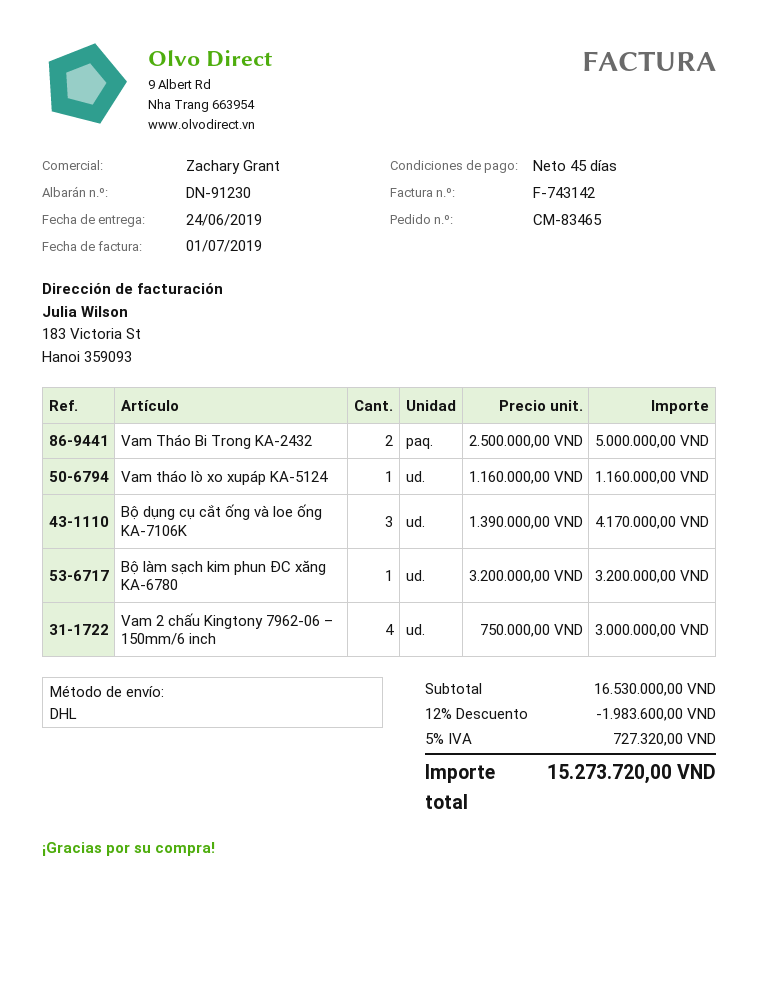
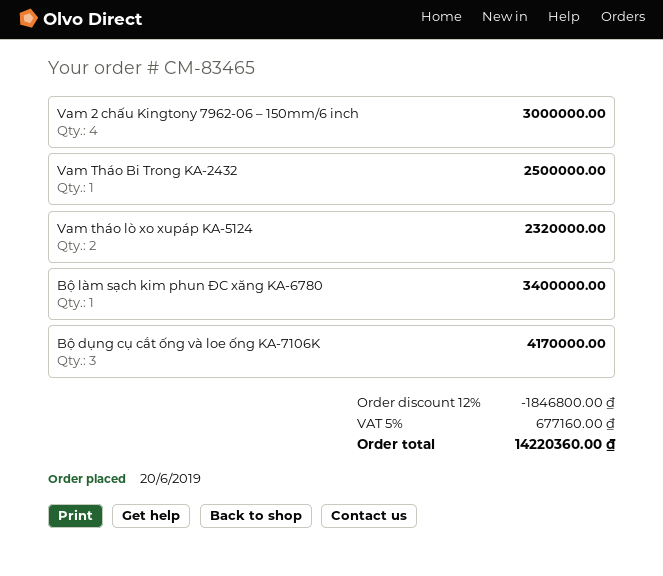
Vam Tháo Bi Trong KA-2432: 2 for 5000000.00 -> 1 for 2500000.00
Vam tháo lò xo xupáp KA-5124: 1 for 1160000.00 -> 2 for 2320000.00
Bộ làm sạch kim phun ĐC xăng KA-6780: 1 for 3200000.00 -> 1 for 3400000.00
discount: 12% = 1983600.00 -> 12% = 1846800.00
tax: 5% = 727320.00 -> 5% = 677160.00
total: 15273720.00 -> 14220360.00

